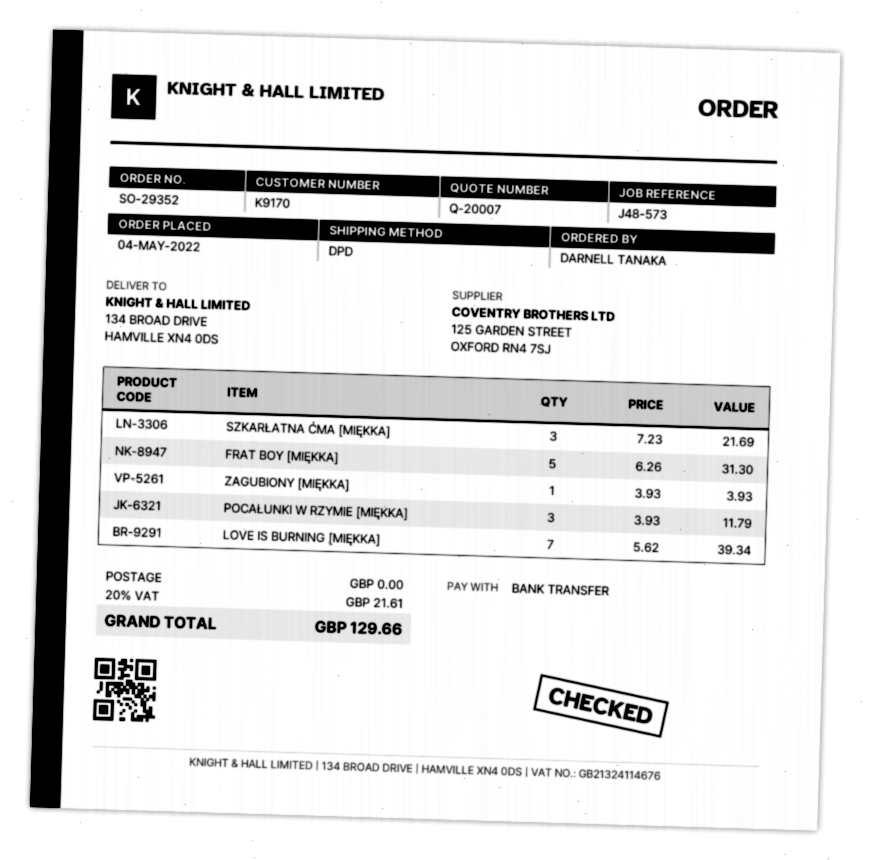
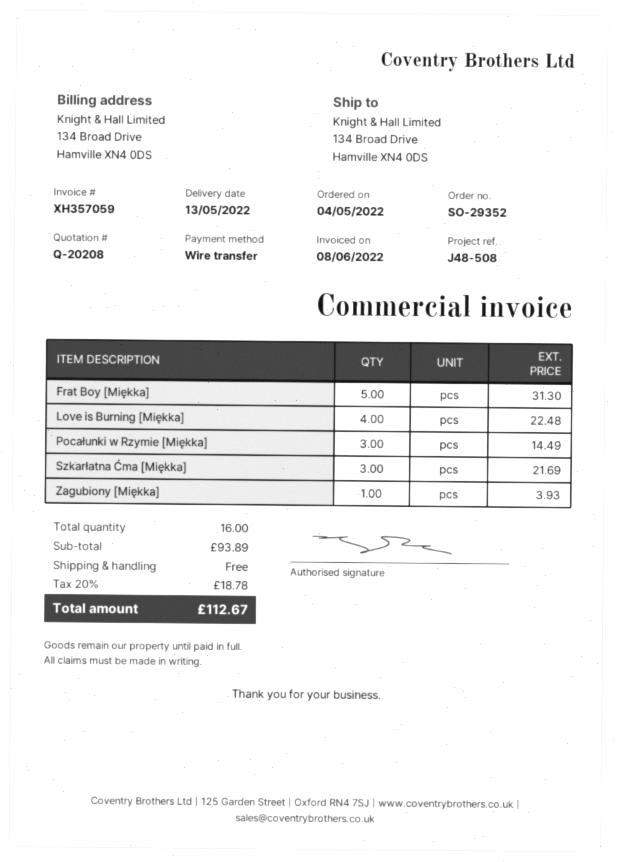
quote number: Q-20007 -> Q-20208
reference: J48-573 -> J48-508
POCAŁUNKI W RZYMIE [MIĘKKA]: 3 for 11.79 -> 3 for 14.49
LOVE IS BURNING [MIĘKKA]: 7 for 39.34 -> 4 for 22.48
tax: 20% = 21.61 -> 20% = 18.78
total: 129.66 -> 112.67

